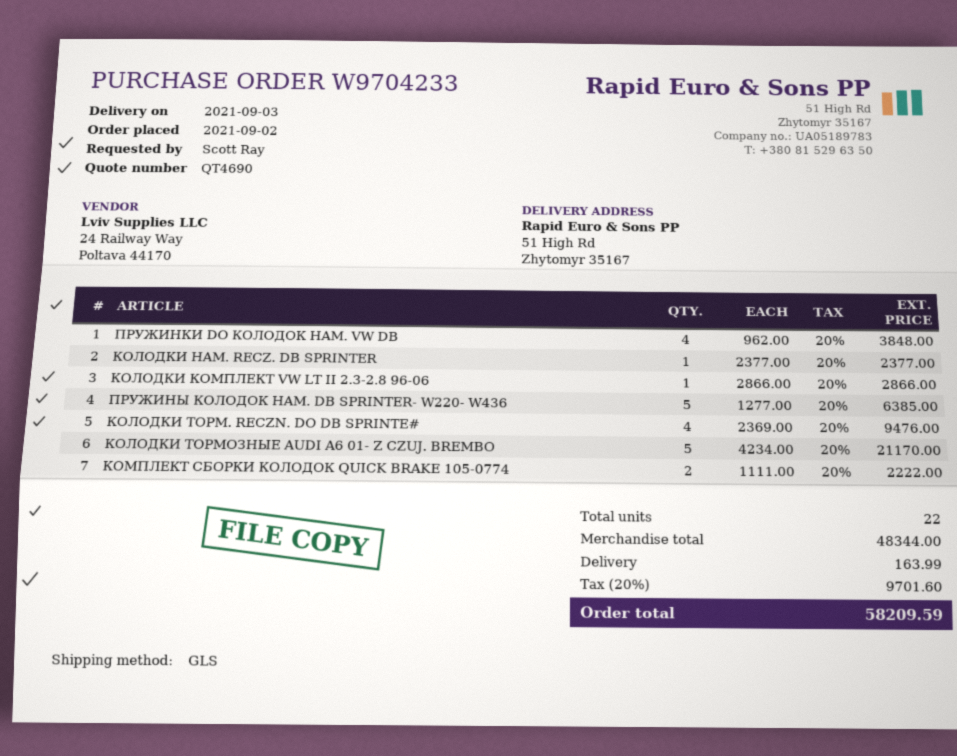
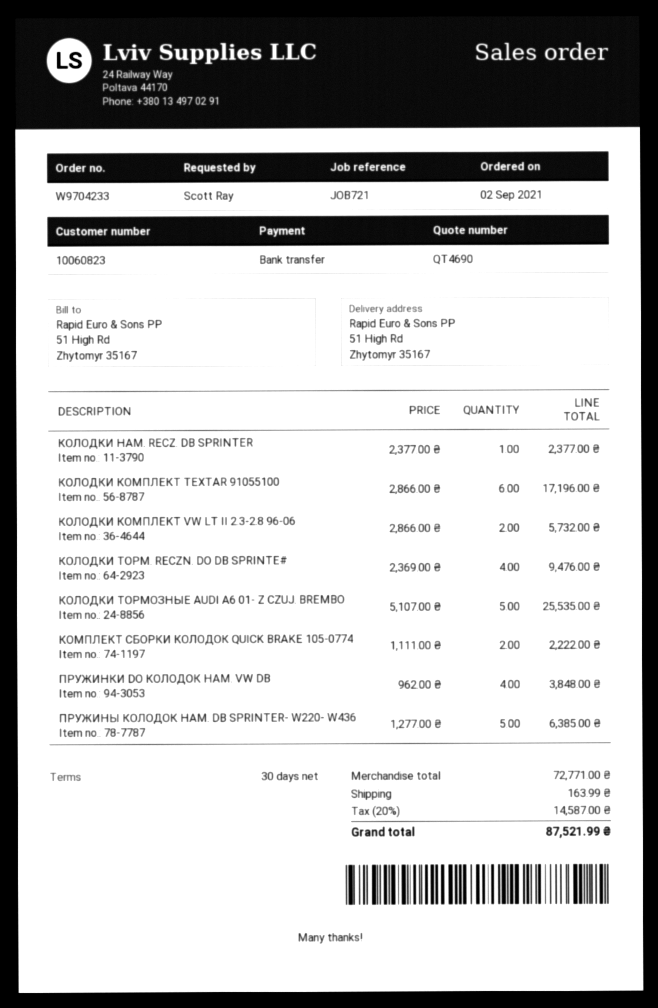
КОЛОДКИ КОМПЛЕКТ VW LT II 2.3-2.8 96-06: 1 x 2866.00 = 2866.00 -> 2 x 2866.00 = 5732.00
КОЛОДКИ ТОРМОЗНЫЕ AUDI A6 01- Z CZUJ. BREMBO: 5 x 4234.00 = 21170.00 -> 5 x 5107.00 = 25535.00
КОЛОДКИ КОМПЛЕКТ TEXTAR 91055100: none -> 6 x 2866.00 = 17196.00
subtotal: 48344.00 -> 72771.00
tax: 20% = 9701.60 -> 20% = 14587.00
total: 58209.59 -> 87521.99

